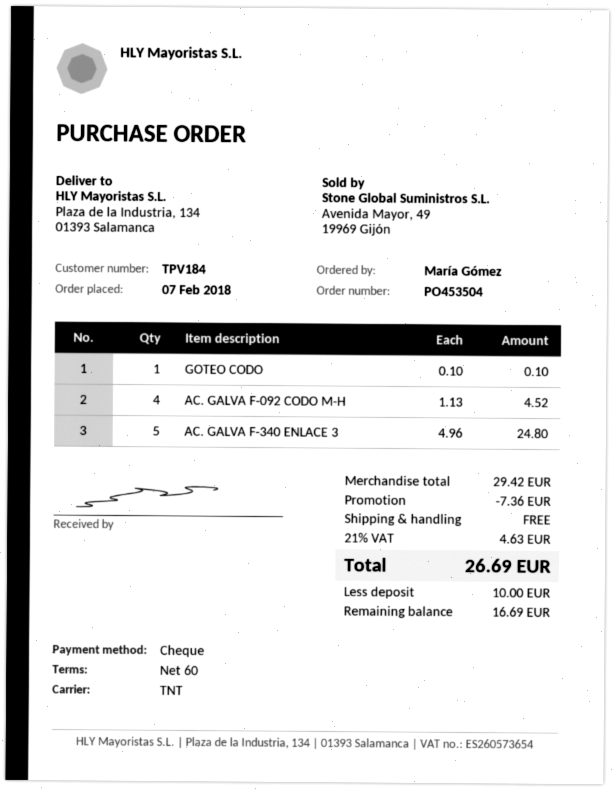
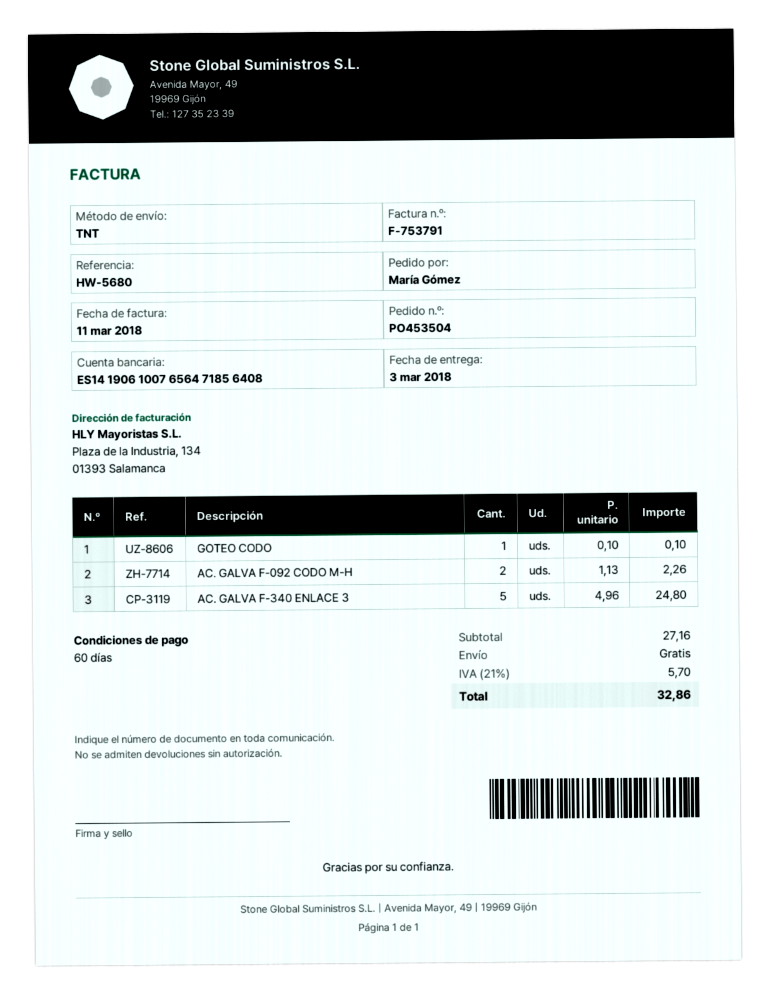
AC. GALVA F-092 CODO M-H: 4 x 1.13 = 4.52 -> 2 x 1.13 = 2.26
subtotal: 29.42 -> 27.16
discount: 7.36 -> none
tax: 21% = 4.63 -> 21% = 5.70
total: 26.69 -> 32.86

